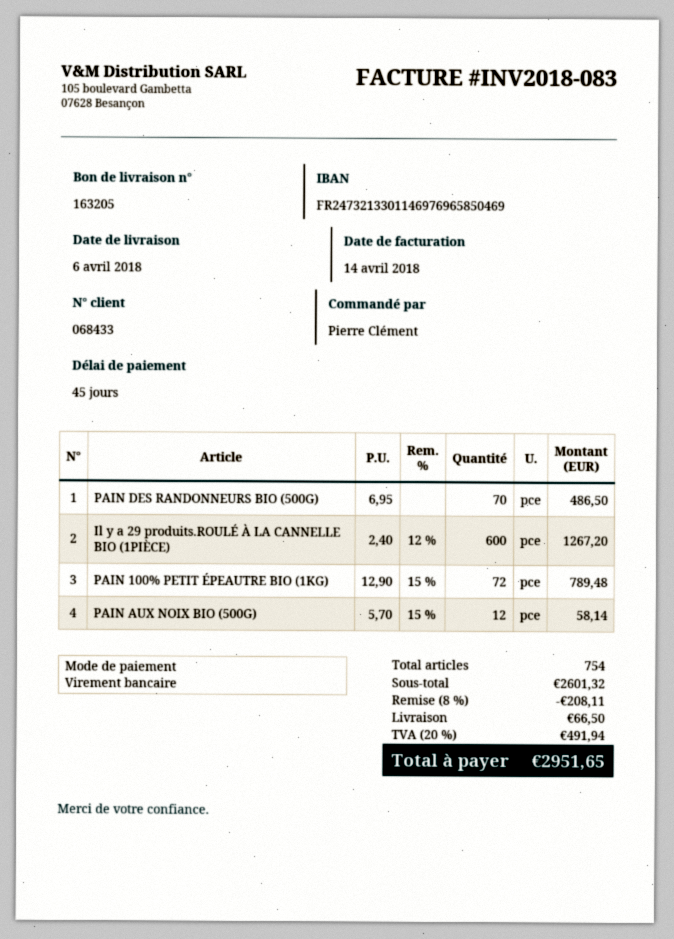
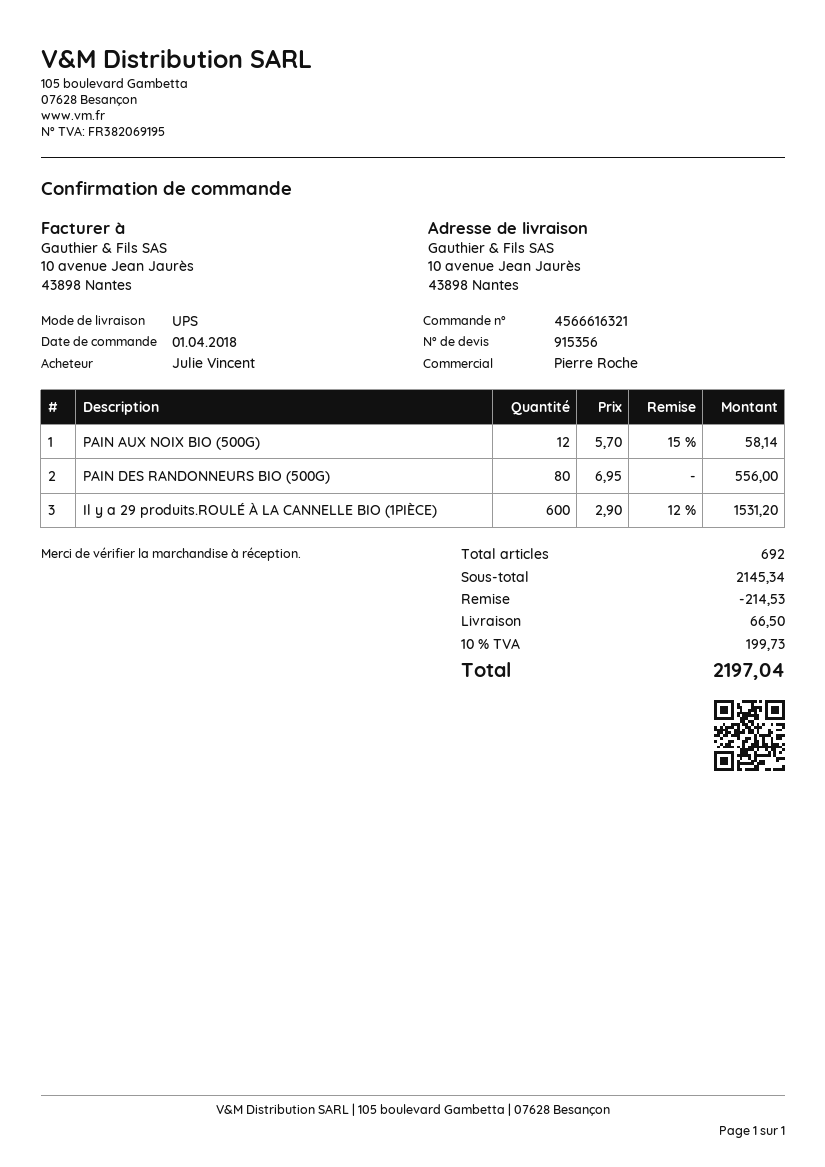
ordered by: Pierre Clément -> Julie Vincent
PAIN DES RANDONNEURS BIO (500G): 70 x 6.95 = 486.50 -> 80 x 6.95 = 556.00
Il y a 29 produits.ROULÉ À LA CANNELLE BIO (1PIÈCE): 600 x 2.40 - 12% = 1267.20 -> 600 x 2.90 - 12% = 1531.20
PAIN 100% PETIT ÉPEAUTRE BIO (1KG): 72 x 12.90 - 15% = 789.48 -> none
total quantity: 754 -> 692
subtotal: 2601.32 -> 2145.34
discount: 208.11 -> 214.53
tax: 20% = 491.94 -> 10% = 199.73
total: 2951.65 -> 2197.04

